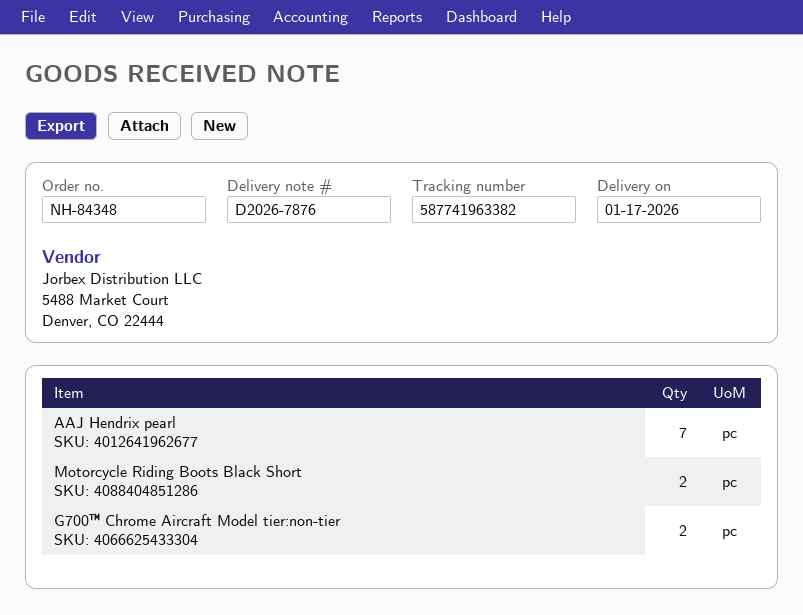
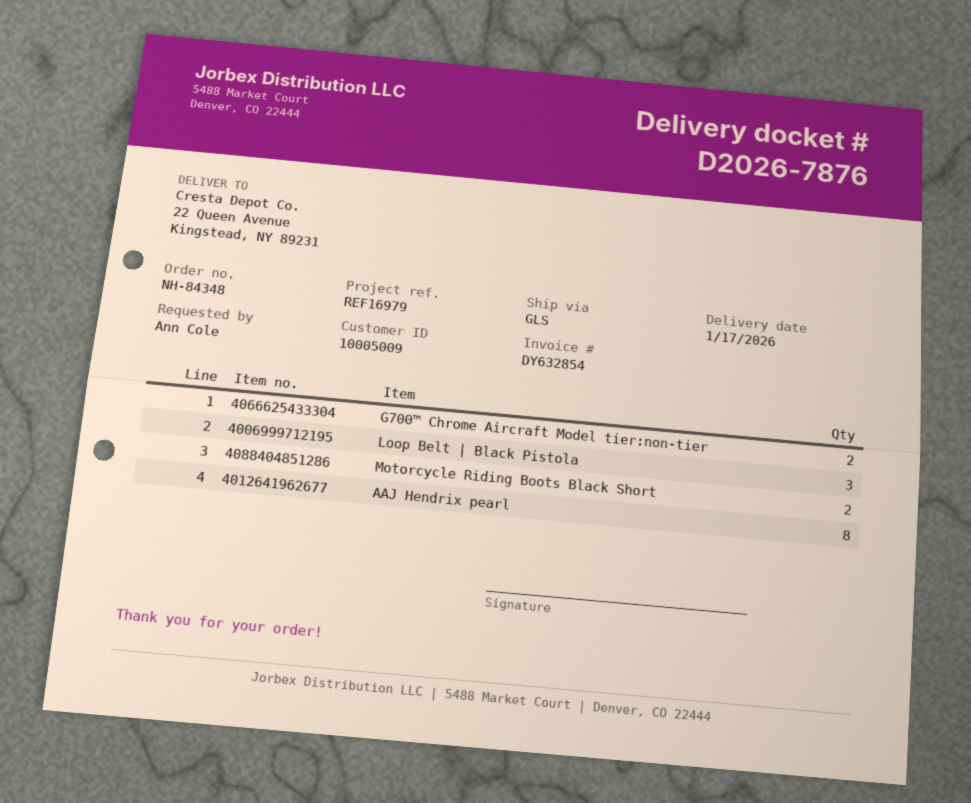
AAJ Hendrix pearl: 7 -> 8
Loop Belt | Black Pistola: none -> 3

